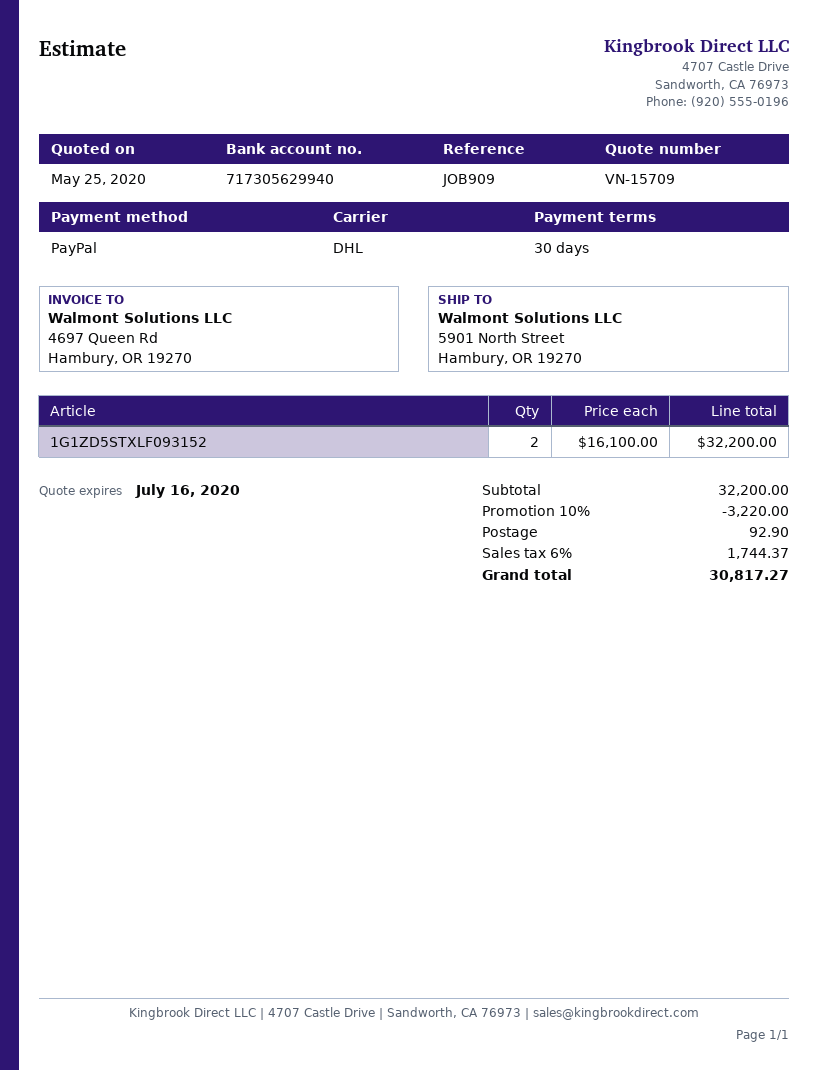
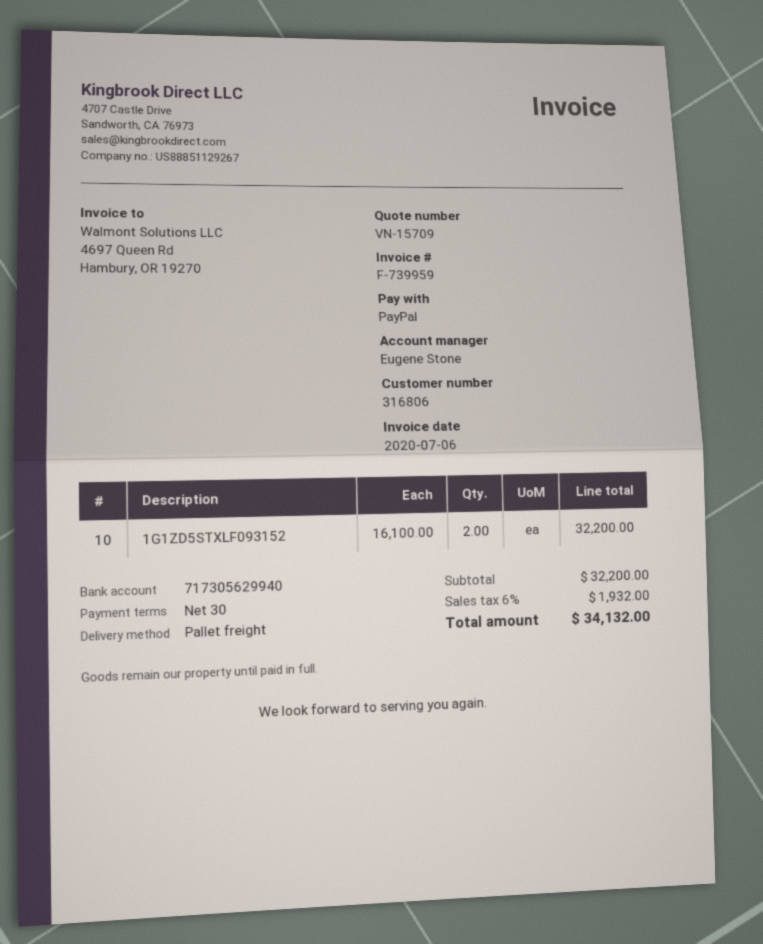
shipping method: DHL -> pallet freight
discount: 10% = 3220.00 -> none
shipping: 92.90 -> none
tax: 6% = 1744.37 -> 6% = 1932.00
total: 30817.27 -> 34132.00

